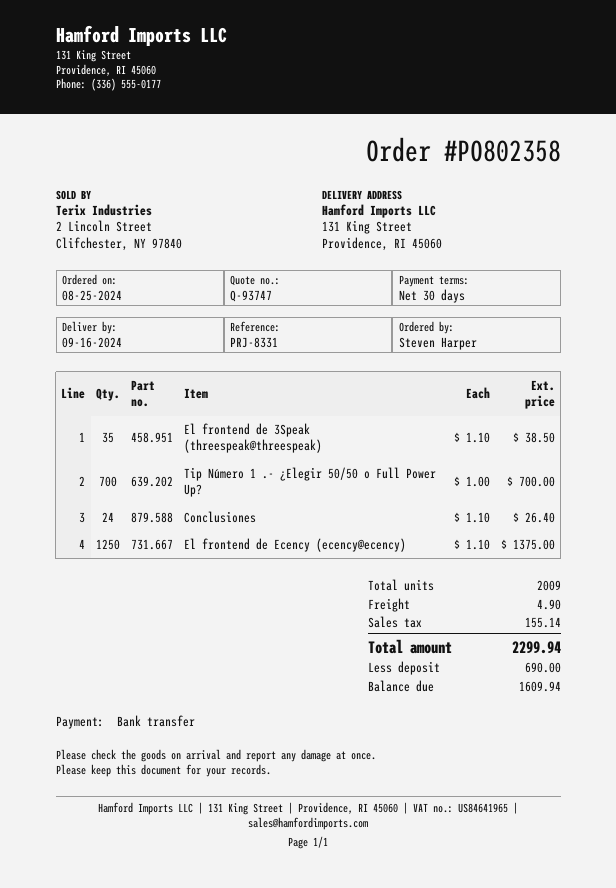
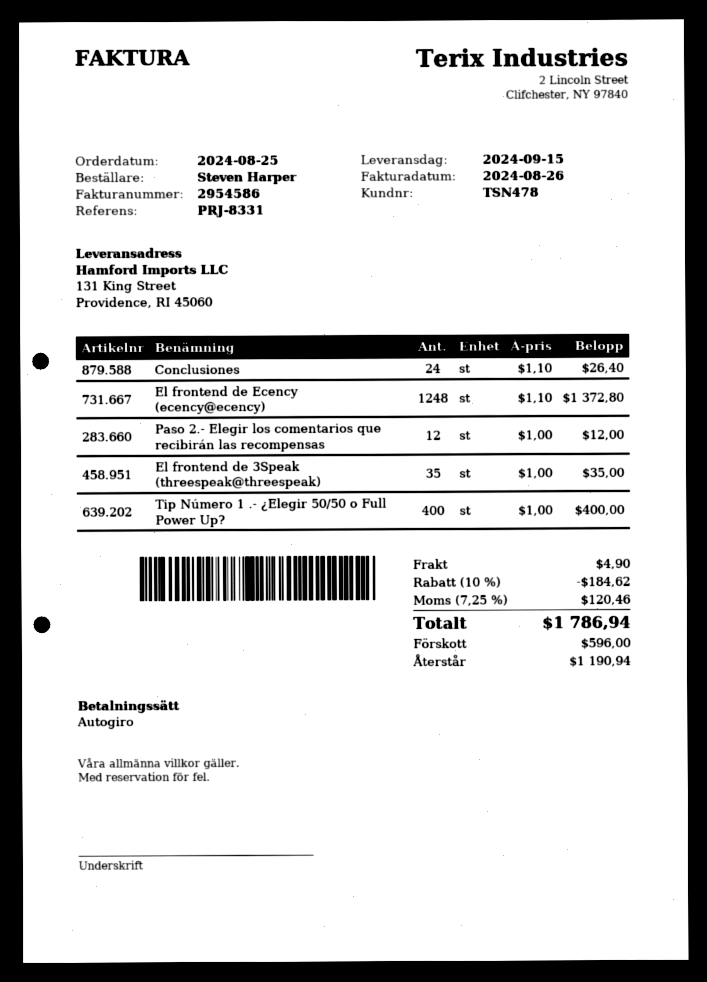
delivery date: 2024-09-16 -> 2024-09-15
payment method: bank transfer -> direct debit
El frontend de 3Speak (threespeak@threespeak): 35 x 1.10 = 38.50 -> 35 x 1.00 = 35.00
Tip Número 1 .- ¿Elegir 50/50 o Full Power Up?: 700 x 1.00 = 700.00 -> 400 x 1.00 = 400.00
El frontend de Ecency (ecency@ecency): 1250 x 1.10 = 1375.00 -> 1248 x 1.10 = 1372.80
Paso 2.- Elegir los comentarios que recibirán las recompensas: none -> 12 x 1.00 = 12.00
discount: none -> 10% = 184.62
tax: 155.14 -> 120.46
total: 2299.94 -> 1786.94
deposit: 690.00 -> 596.00
balance: 1609.94 -> 1190.94

